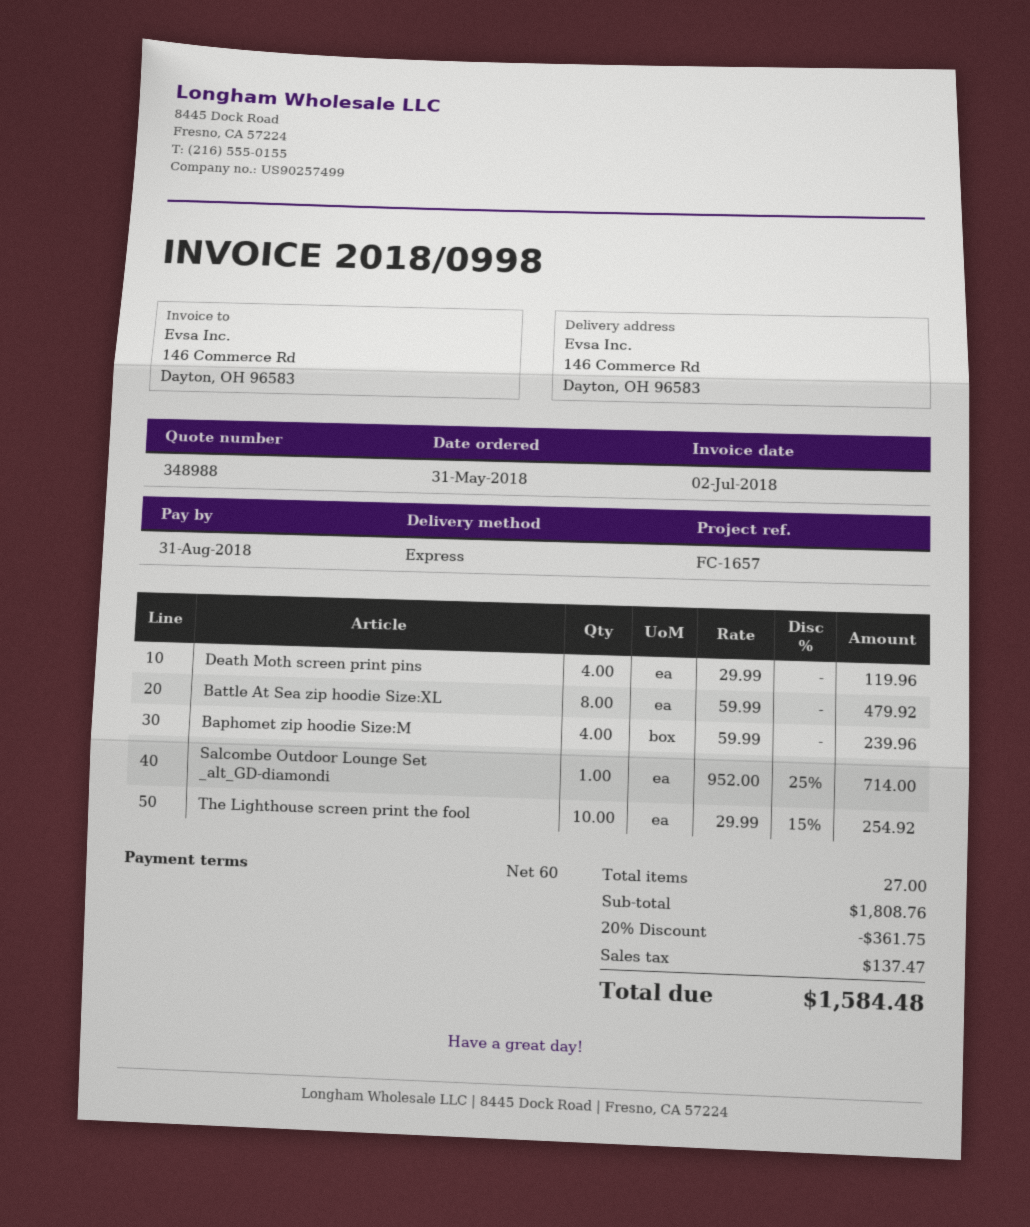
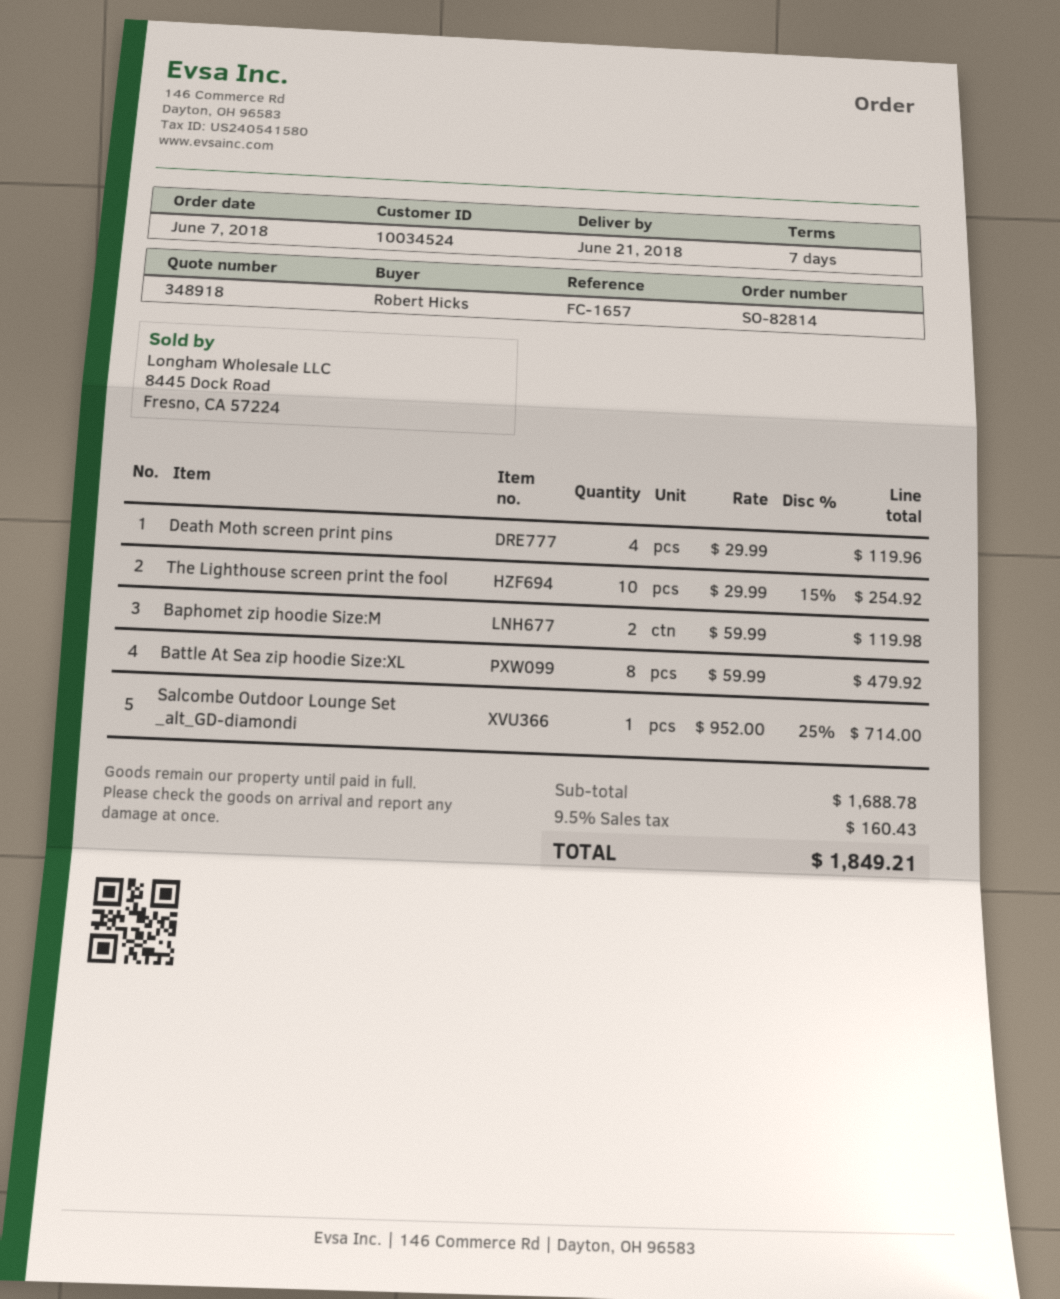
quote number: 348988 -> 348918
order date: 2018-05-31 -> 2018-06-07
payment terms: 60 days -> 7 days
Baphomet zip hoodie Size:M: 4 x 59.99 = 239.96 -> 2 x 59.99 = 119.98
subtotal: 1808.76 -> 1688.78
discount: 20% = 361.75 -> none
tax: 137.47 -> 160.43
total: 1584.48 -> 1849.21

